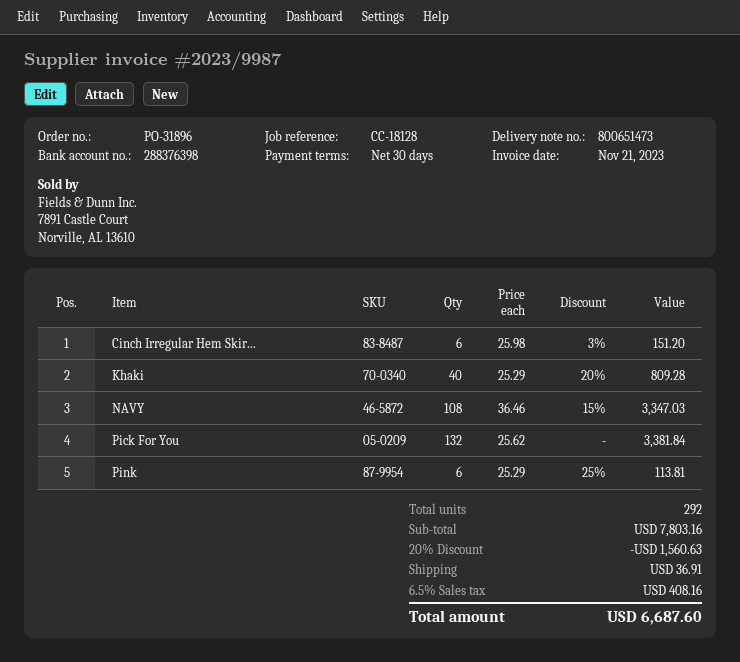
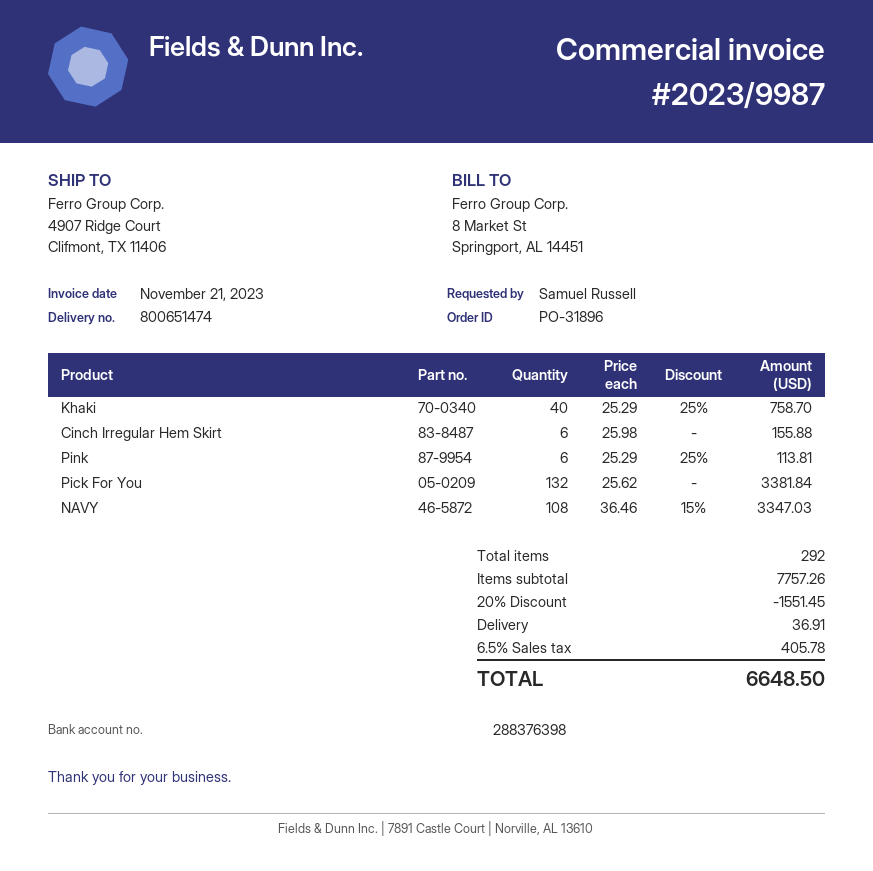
delivery note number: 800651473 -> 800651474
Cinch Irregular Hem Skir...: 6 x 25.98 - 3% = 151.20 -> 6 x 25.98 = 155.88
Khaki: 40 x 25.29 - 20% = 809.28 -> 40 x 25.29 - 25% = 758.70
subtotal: 7803.16 -> 7757.26
discount: 20% = 1560.63 -> 20% = 1551.45
tax: 6.5% = 408.16 -> 6.5% = 405.78
total: 6687.60 -> 6648.50

